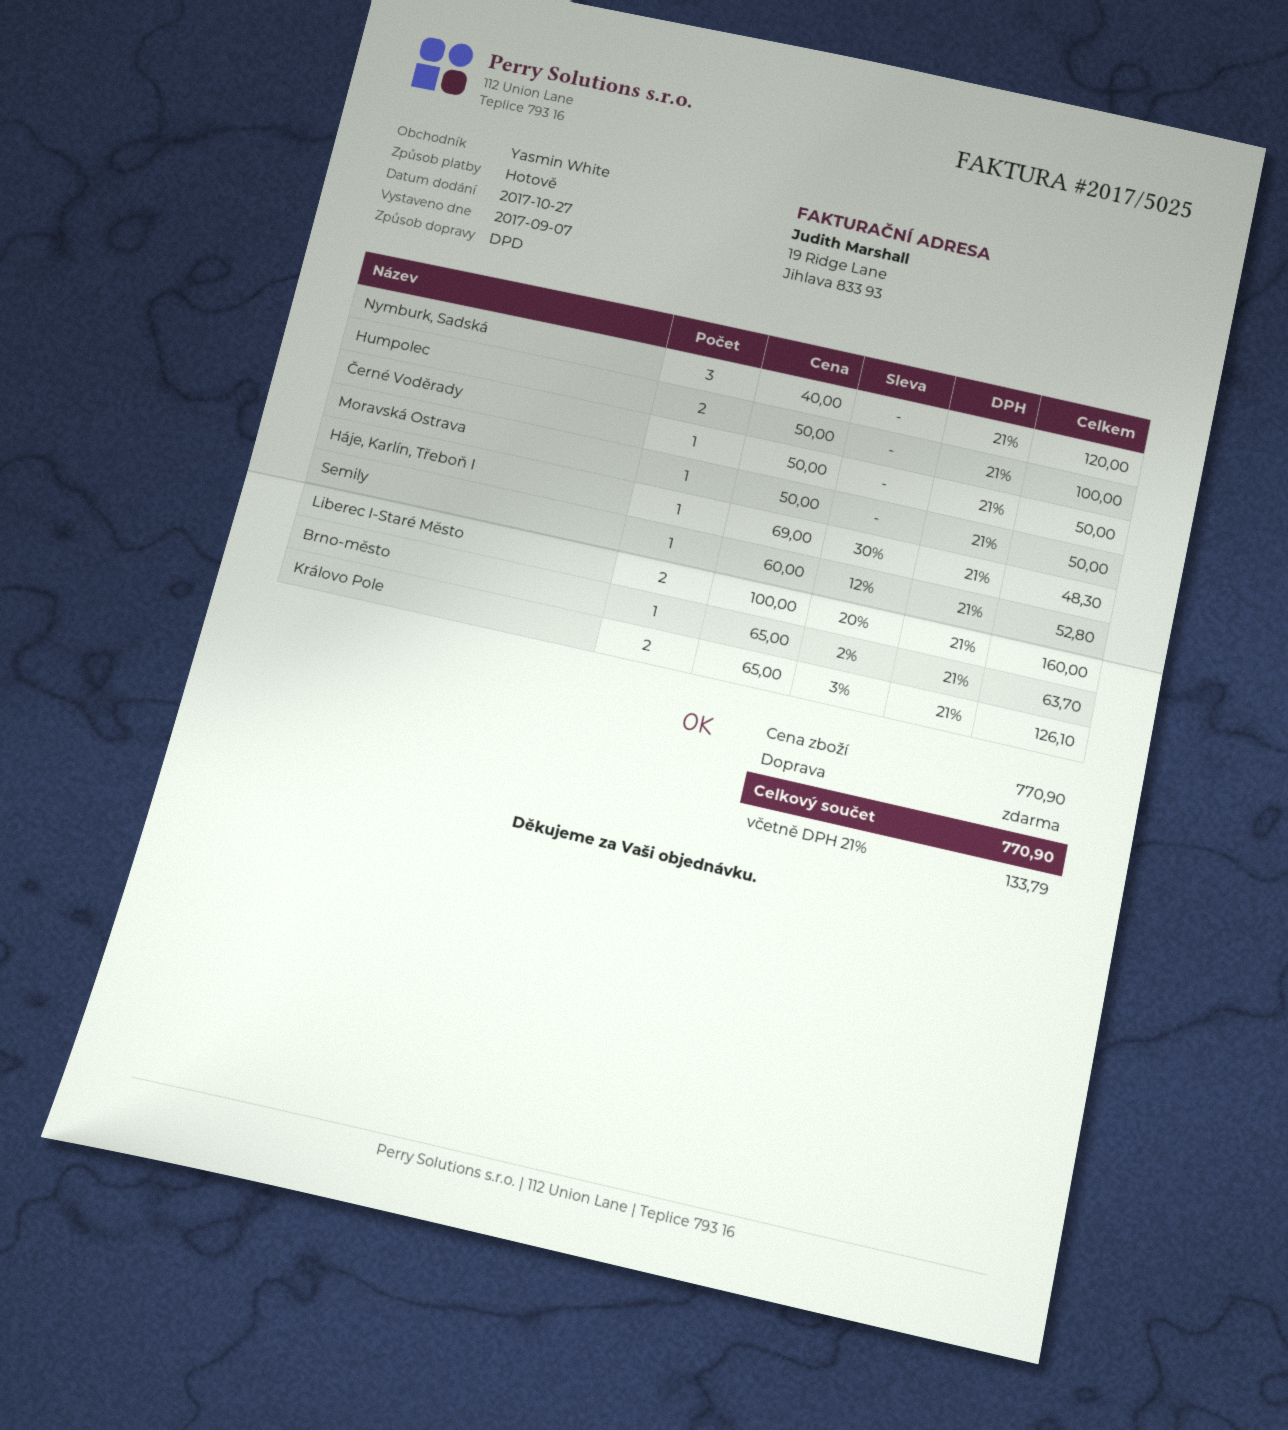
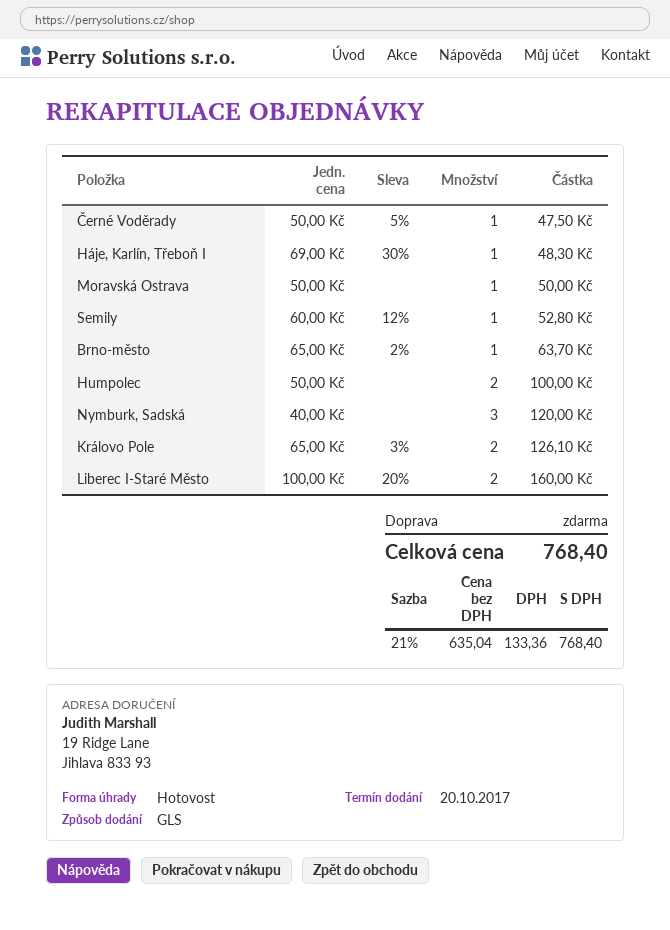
delivery date: 2017-10-27 -> 2017-10-20
shipping method: DPD -> GLS
Černé Voděrady: 1 x 50.00 = 50.00 -> 1 x 50.00 - 5% = 47.50
tax: 21% = 133.79 -> 21% = 133.36
total: 770.90 -> 768.40

